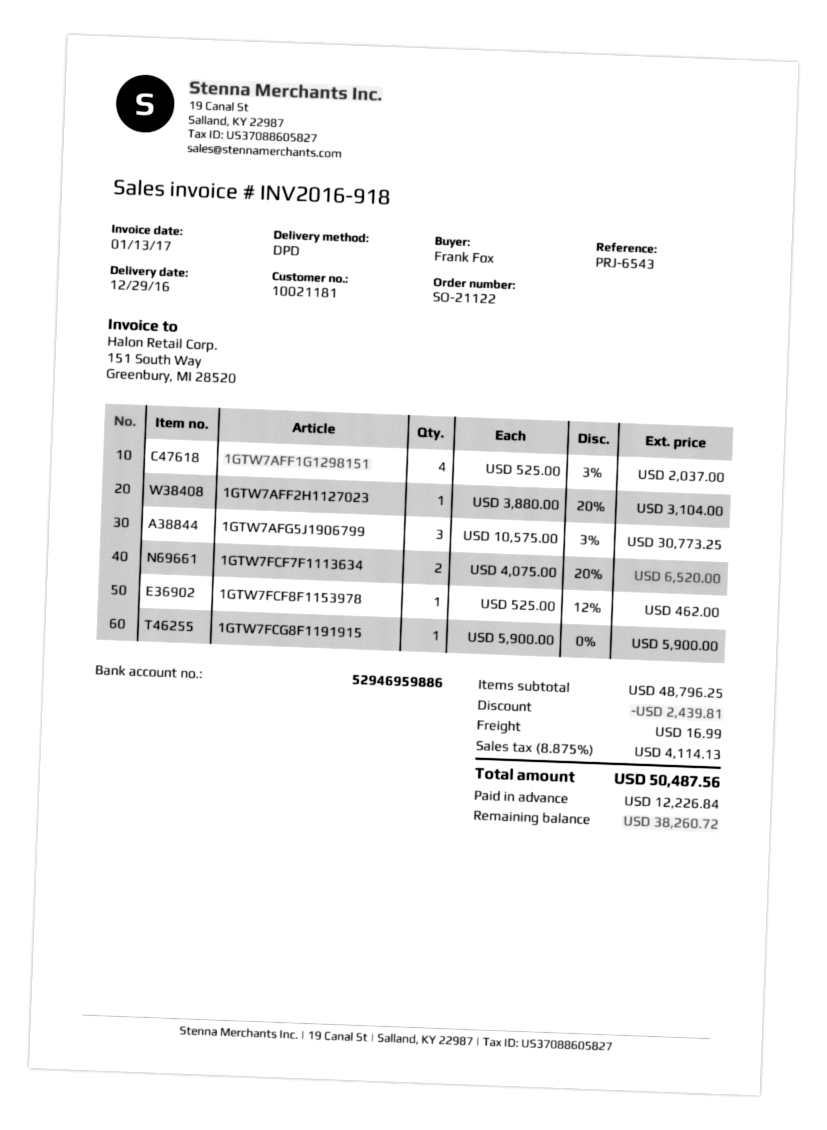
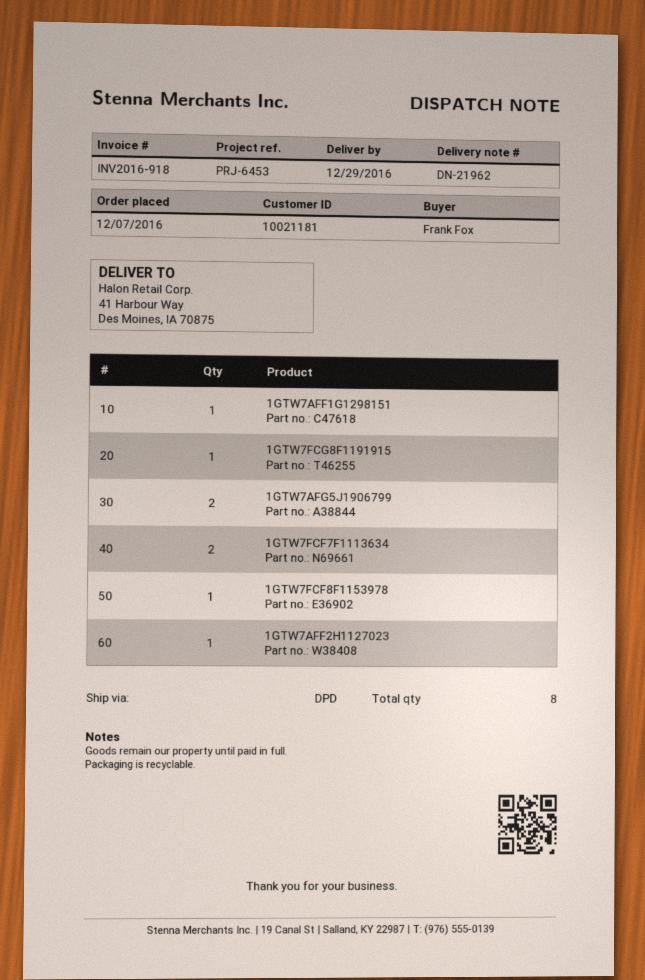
reference: PRJ-6543 -> PRJ-6453
1GTW7AFF1G1298151: 4 -> 1
1GTW7AFG5J1906799: 3 -> 2

